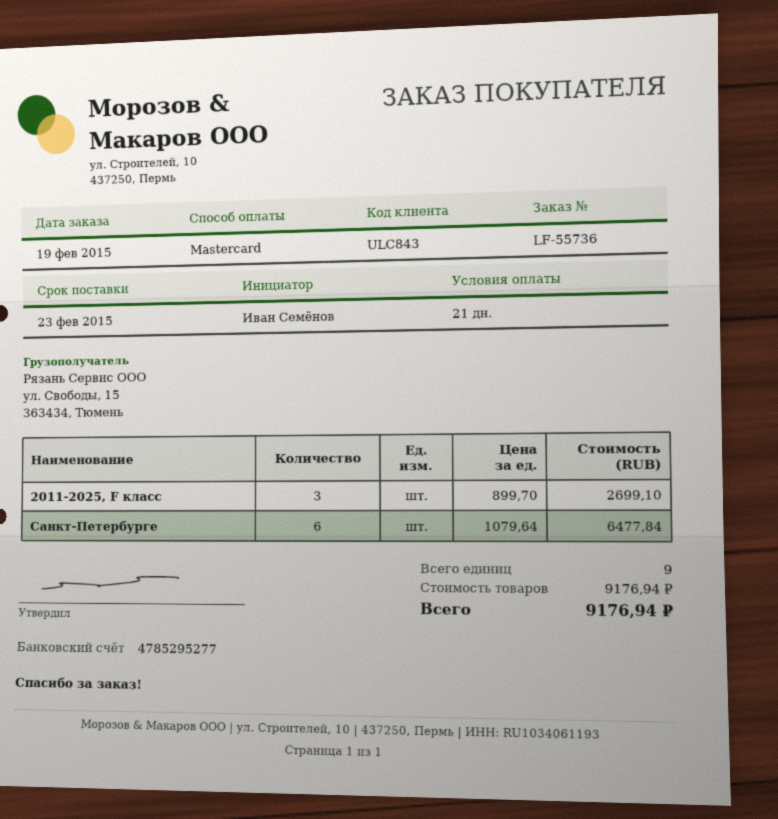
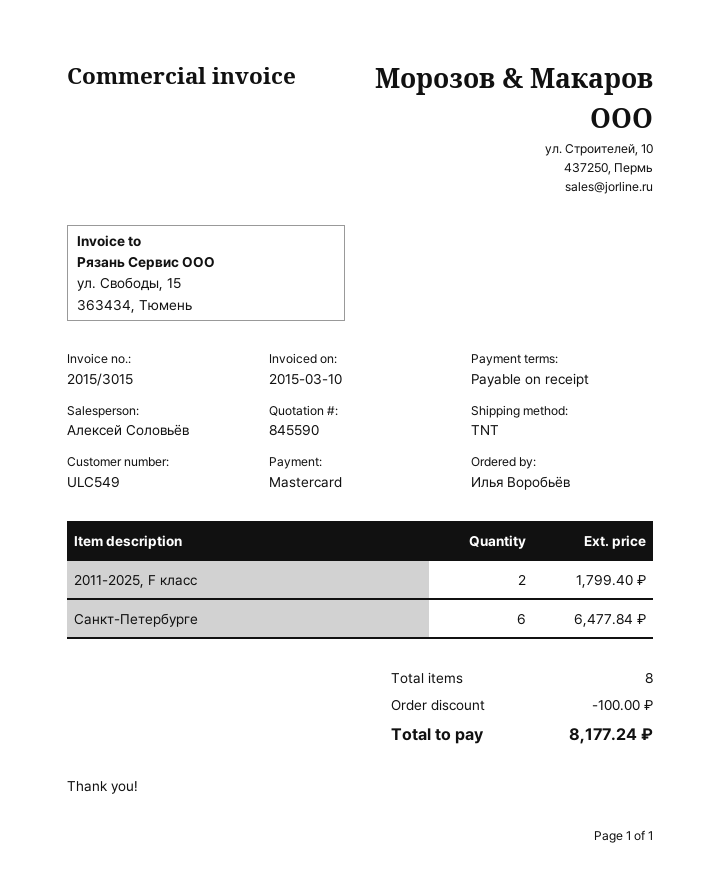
payment terms: 21 days -> on receipt
customer number: ULC843 -> ULC549
ordered by: Иван Семёнов -> Илья Воробьёв
2011-2025, F класс: 3 for 2699.10 -> 2 for 1799.40
total quantity: 9 -> 8
discount: none -> 100.00
total: 9176.94 -> 8177.24

